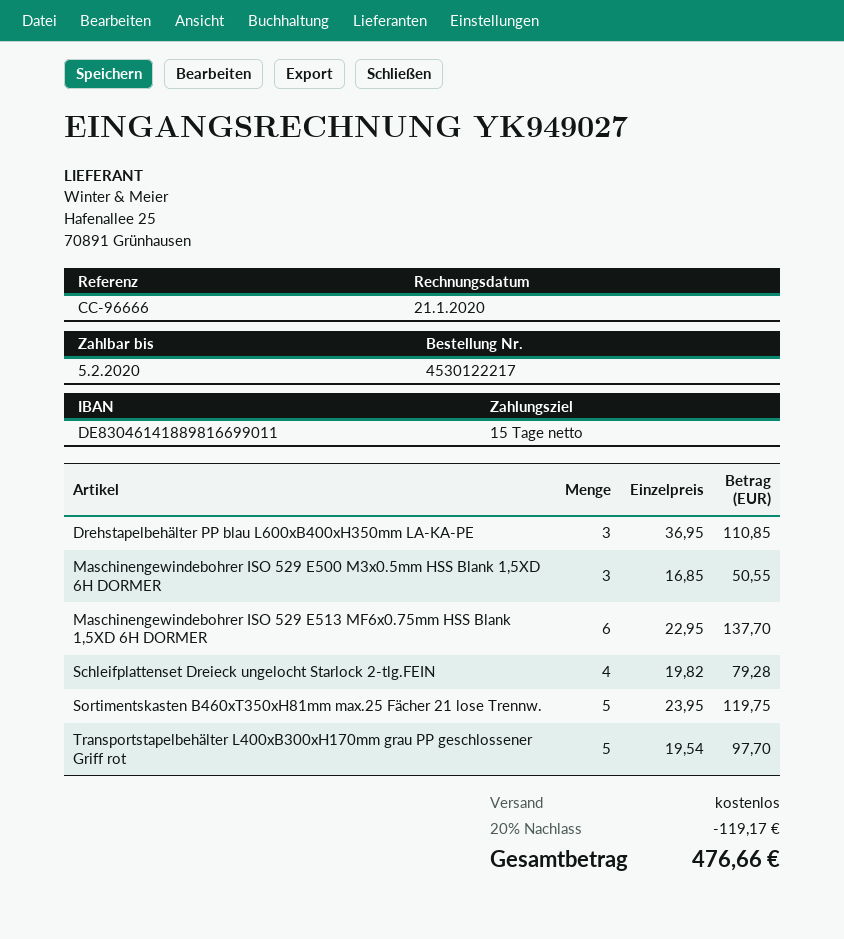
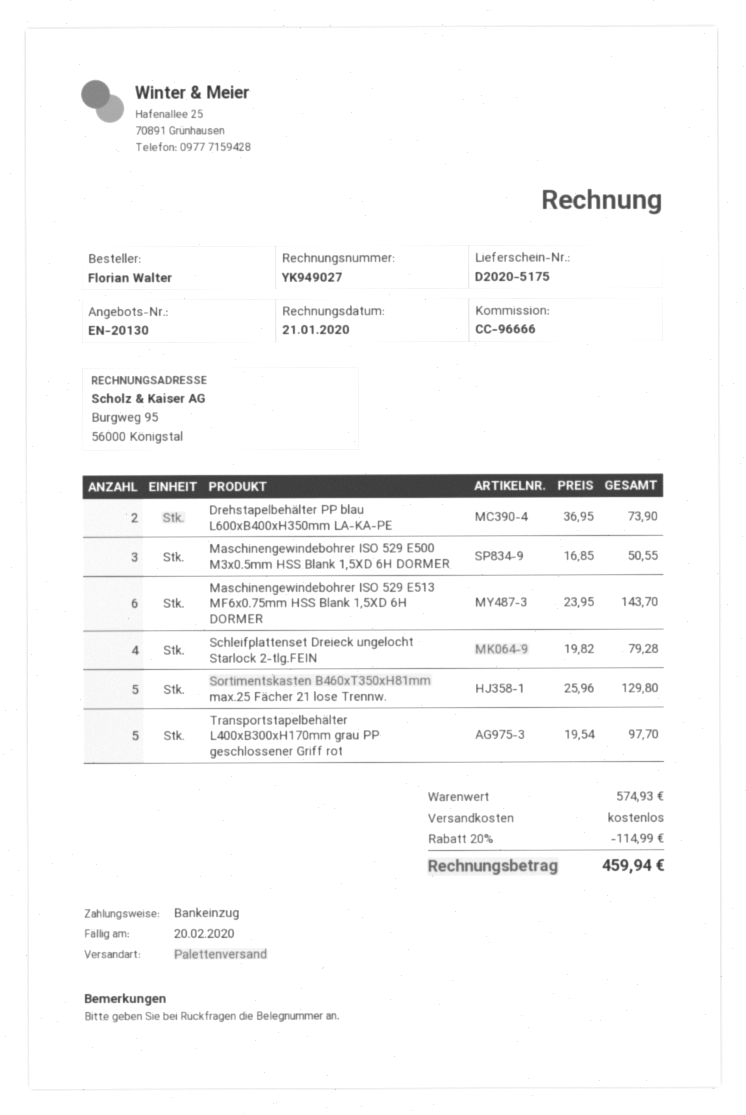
due date: 2020-02-05 -> 2020-02-20
Drehstapelbehälter PP blau L600xB400xH350mm LA-KA-PE: 3 x 36.95 = 110.85 -> 2 x 36.95 = 73.90
Maschinengewindebohrer ISO 529 E513 MF6x0.75mm HSS Blank 1,5XD 6H DORMER: 6 x 22.95 = 137.70 -> 6 x 23.95 = 143.70
Sortimentskasten B460xT350xH81mm max.25 Fächer 21 lose Trennw.: 5 x 23.95 = 119.75 -> 5 x 25.96 = 129.80
discount: 20% = 119.17 -> 20% = 114.99
total: 476.66 -> 459.94

